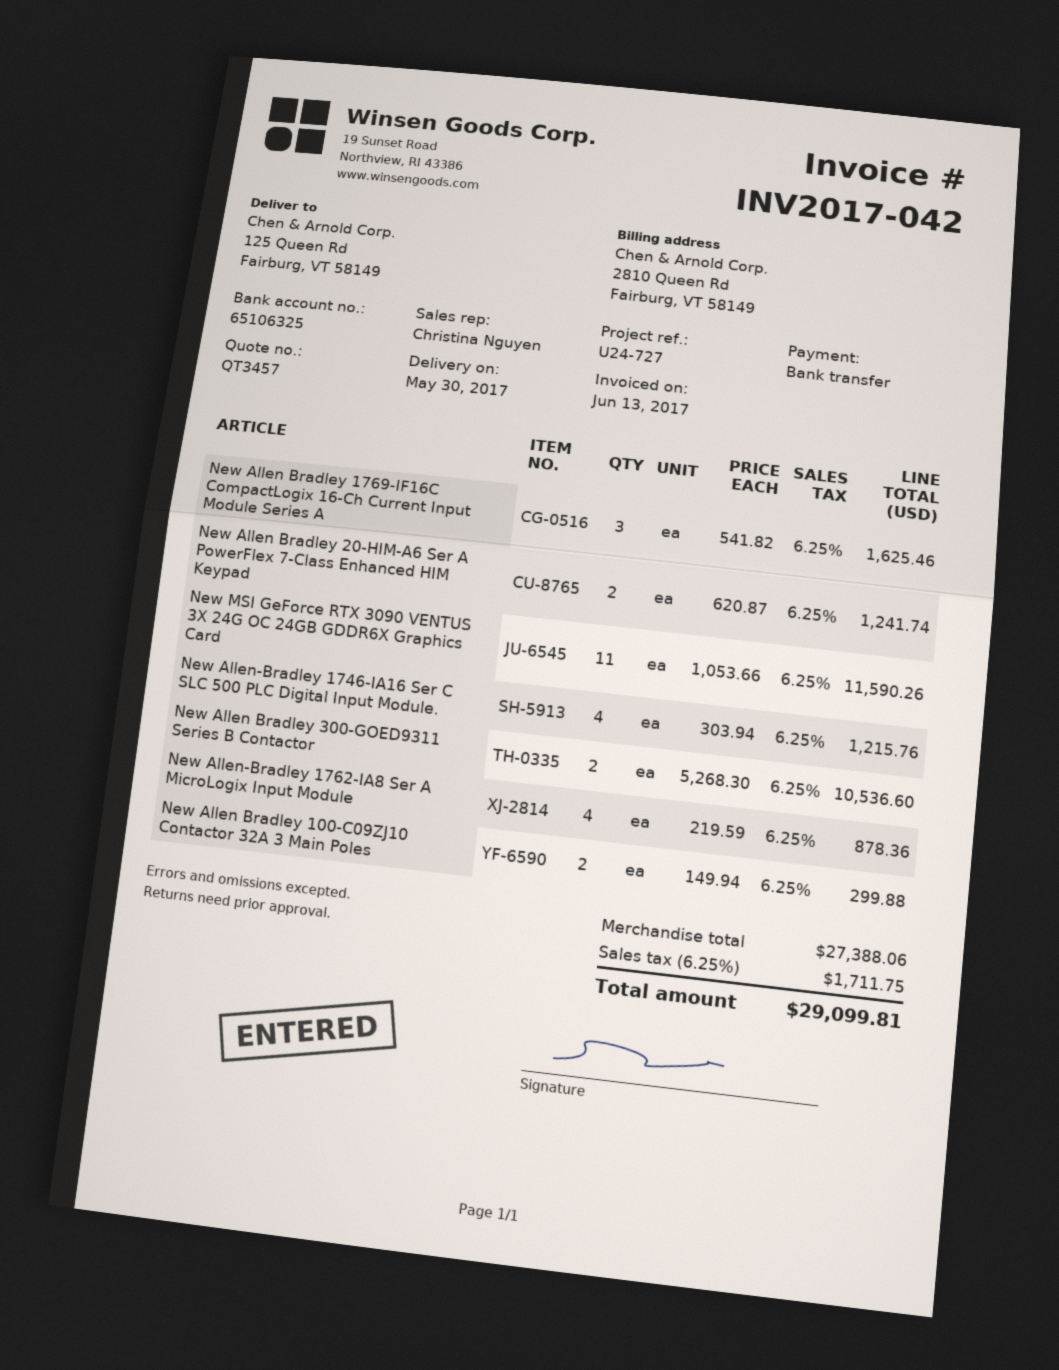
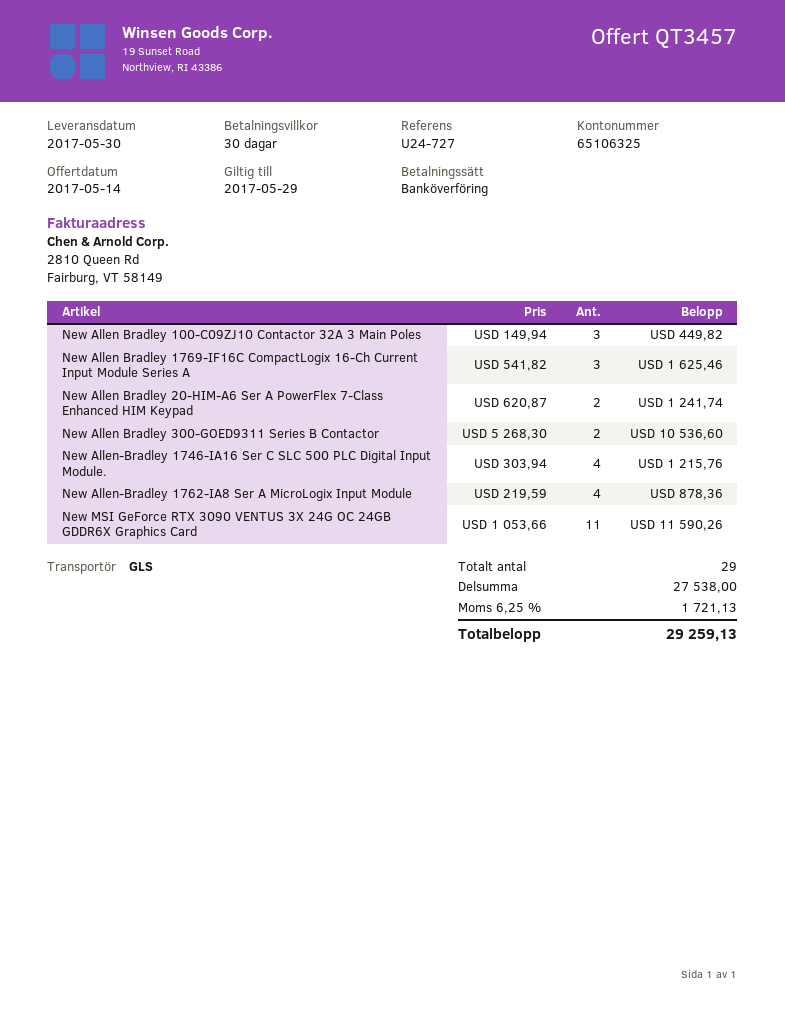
New Allen Bradley 100-C09ZJ10 Contactor 32A 3 Main Poles: 2 x 149.94 = 299.88 -> 3 x 149.94 = 449.82
subtotal: 27388.06 -> 27538.00
tax: 6.25% = 1711.75 -> 6.25% = 1721.13
total: 29099.81 -> 29259.13

